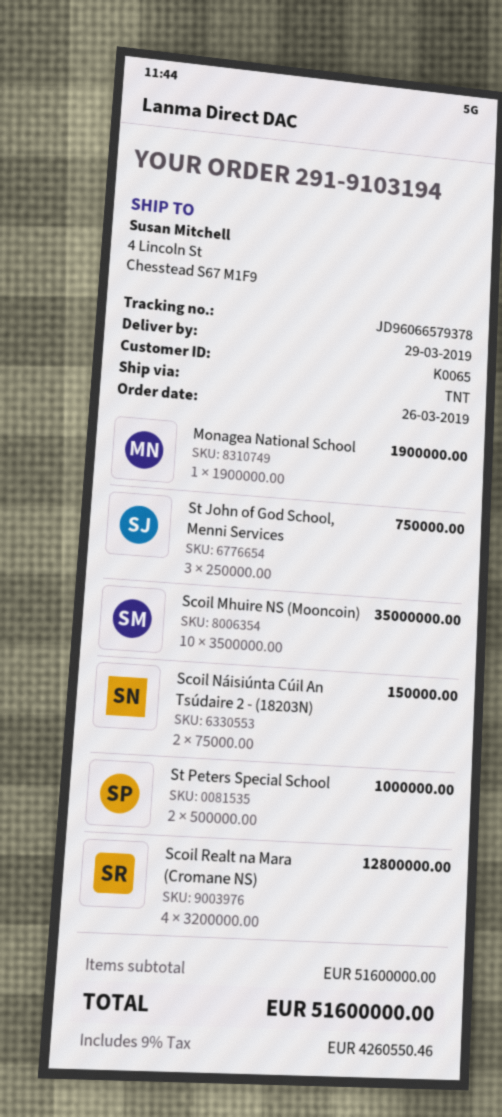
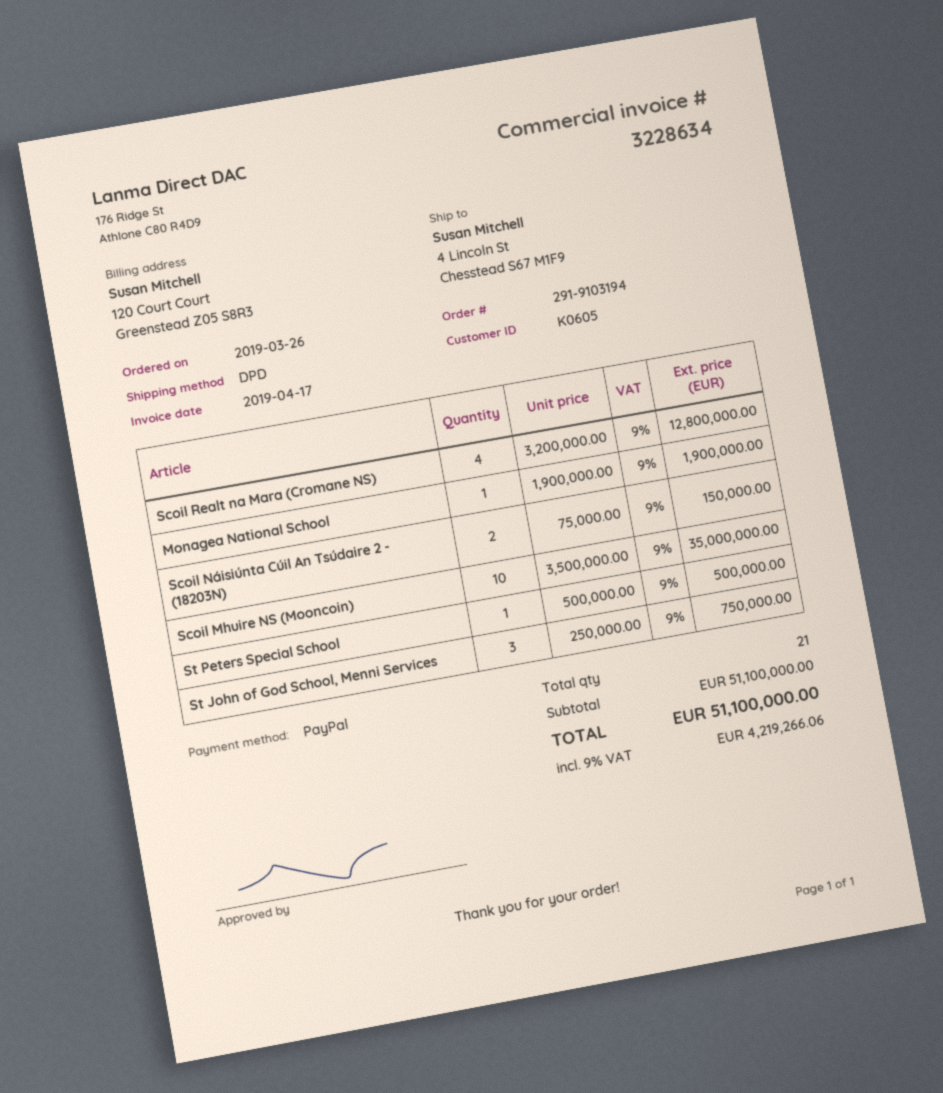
customer number: K0065 -> K0605
shipping method: TNT -> DPD
St Peters Special School: 2 x 500000.00 = 1000000.00 -> 1 x 500000.00 = 500000.00
subtotal: 51600000.00 -> 51100000.00
tax: 9% = 4260550.46 -> 9% = 4219266.06
total: 51600000.00 -> 51100000.00

